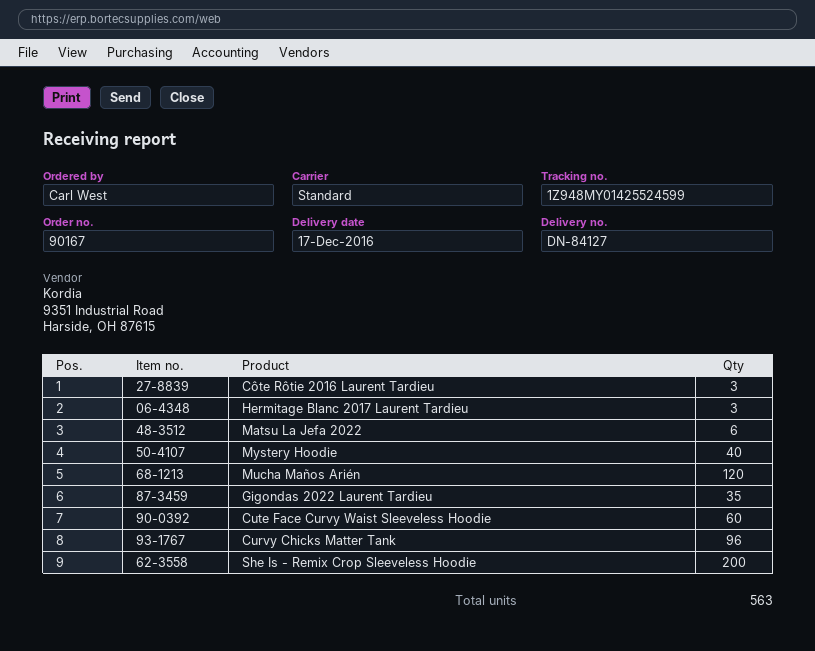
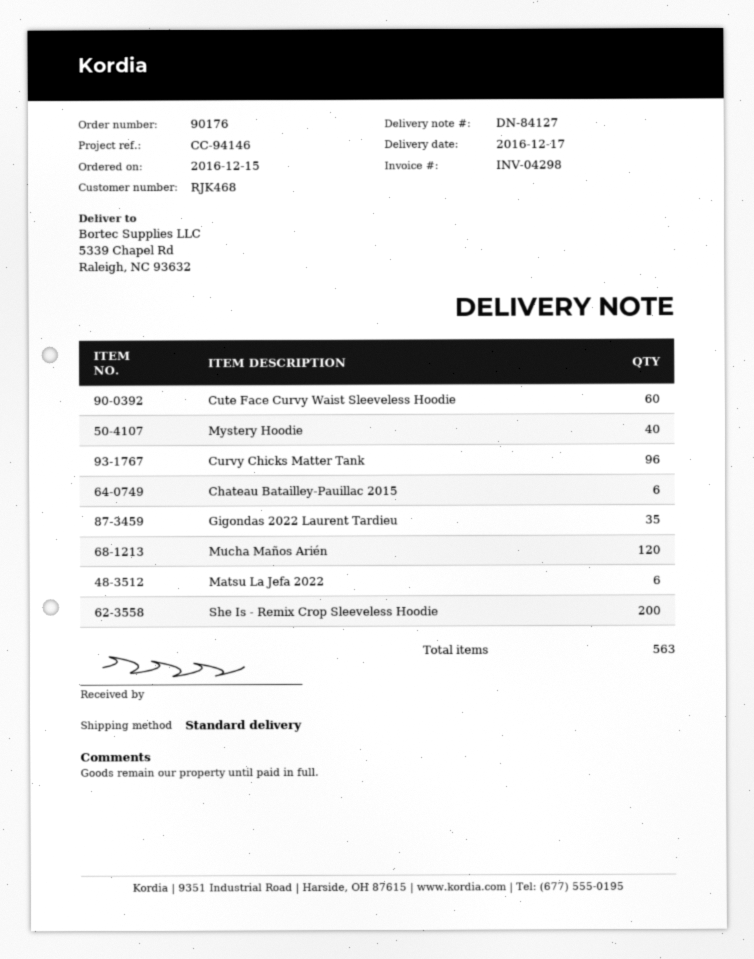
order number: 90167 -> 90176
Côte Rôtie 2016 Laurent Tardieu: 3 -> none
Hermitage Blanc 2017 Laurent Tardieu: 3 -> none
Chateau Batailley-Pauillac 2015: none -> 6

